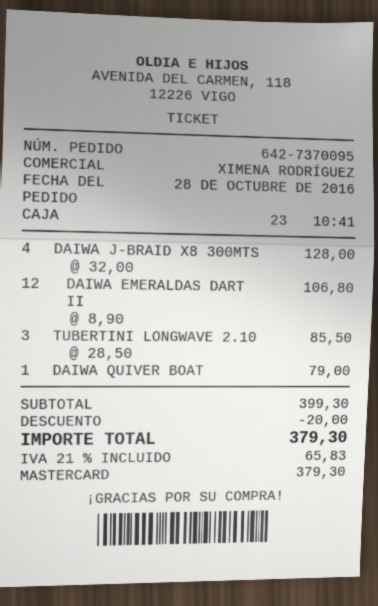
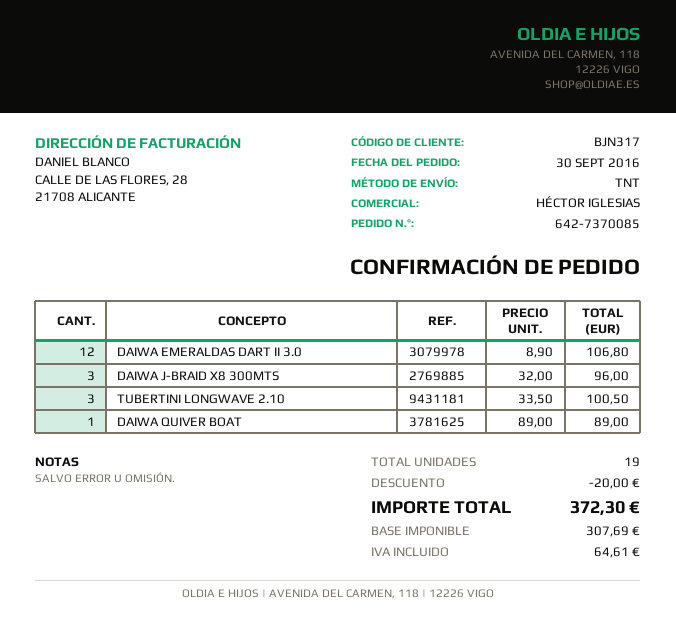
order number: 642-7370095 -> 642-7370085
order date: 2016-10-28 -> 2016-09-30
sales rep: XIMENA RODRÍGUEZ -> HÉCTOR IGLESIAS
DAIWA J-BRAID X8 300MTS: 4 x 32.00 = 128.00 -> 3 x 32.00 = 96.00
TUBERTINI LONGWAVE 2.10: 3 x 28.50 = 85.50 -> 3 x 33.50 = 100.50
DAIWA QUIVER BOAT: 1 x 79.00 = 79.00 -> 1 x 89.00 = 89.00
tax: 65.83 -> 64.61
total: 379.30 -> 372.30

